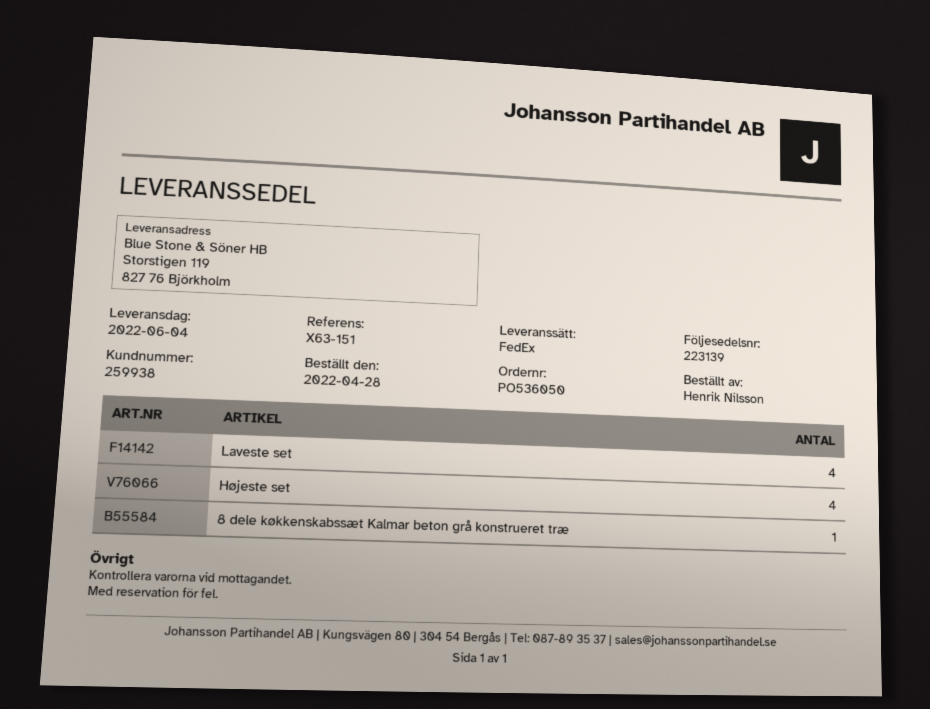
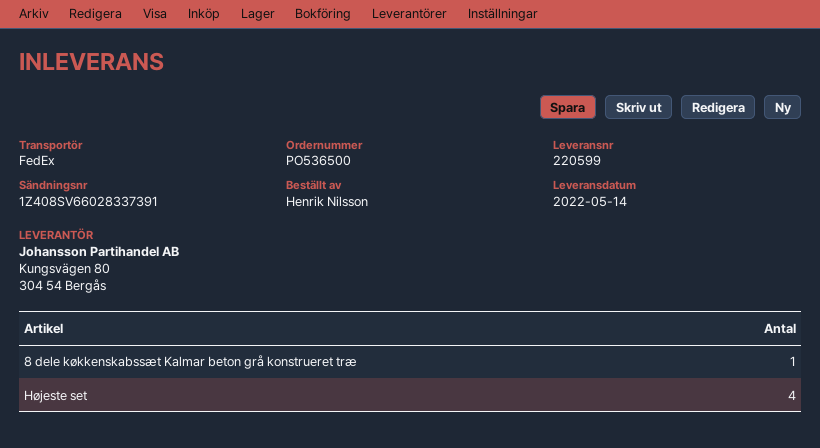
order number: PO536050 -> PO536500
delivery note number: 223139 -> 220599
delivery date: 2022-06-04 -> 2022-05-14
Laveste set: 4 -> none

